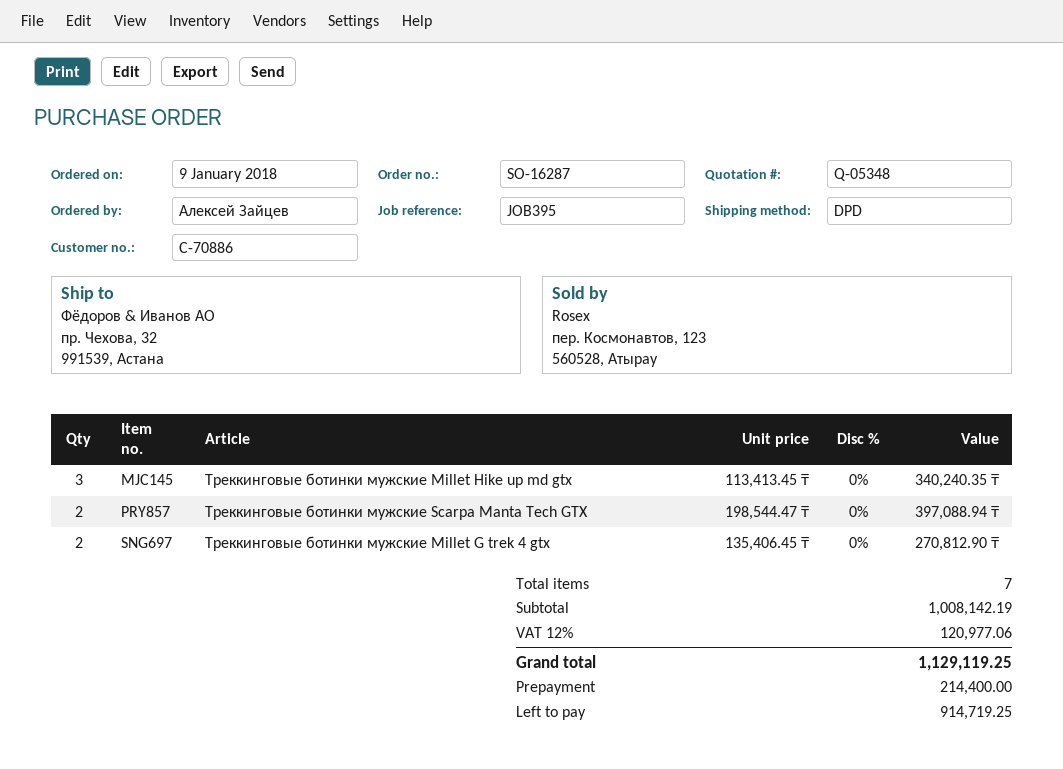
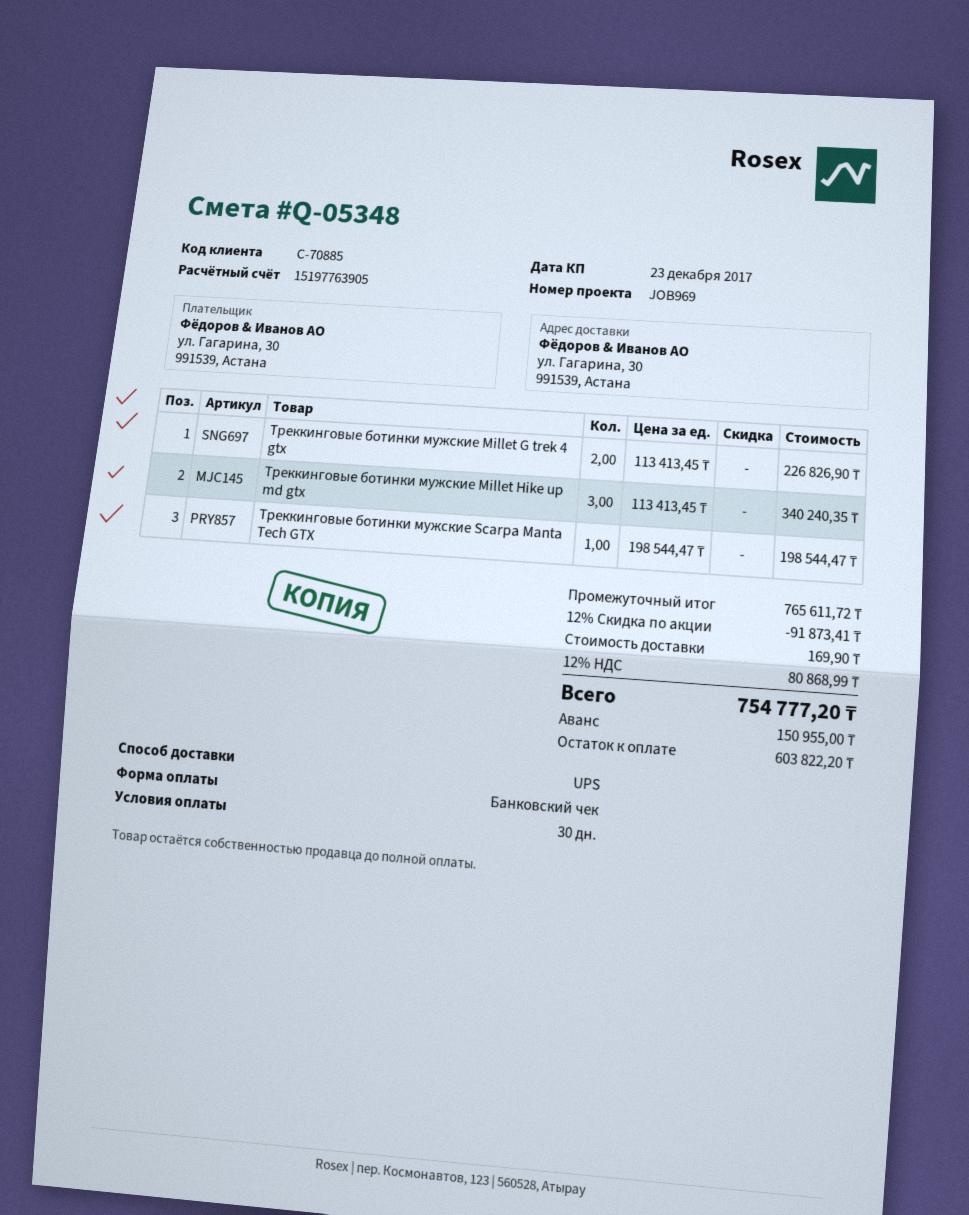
customer number: C-70886 -> C-70885
reference: JOB395 -> JOB969
shipping method: DPD -> UPS
ship to: пр. Чехова, 32, 991539, Астана -> ул. Гагарина, 30, 991539, Астана
Треккинговые ботинки мужские Scarpa Manta Tech GTX: 2 x 198544.47 = 397088.94 -> 1 x 198544.47 = 198544.47
Треккинговые ботинки мужские Millet G trek 4 gtx: 2 x 135406.45 = 270812.90 -> 2 x 113413.45 = 226826.90
subtotal: 1008142.19 -> 765611.72
discount: none -> 12% = 91873.41
shipping: none -> 169.90
tax: 12% = 120977.06 -> 12% = 80868.99
total: 1129119.25 -> 754777.20
deposit: 214400.00 -> 150955.00
balance: 914719.25 -> 603822.20

